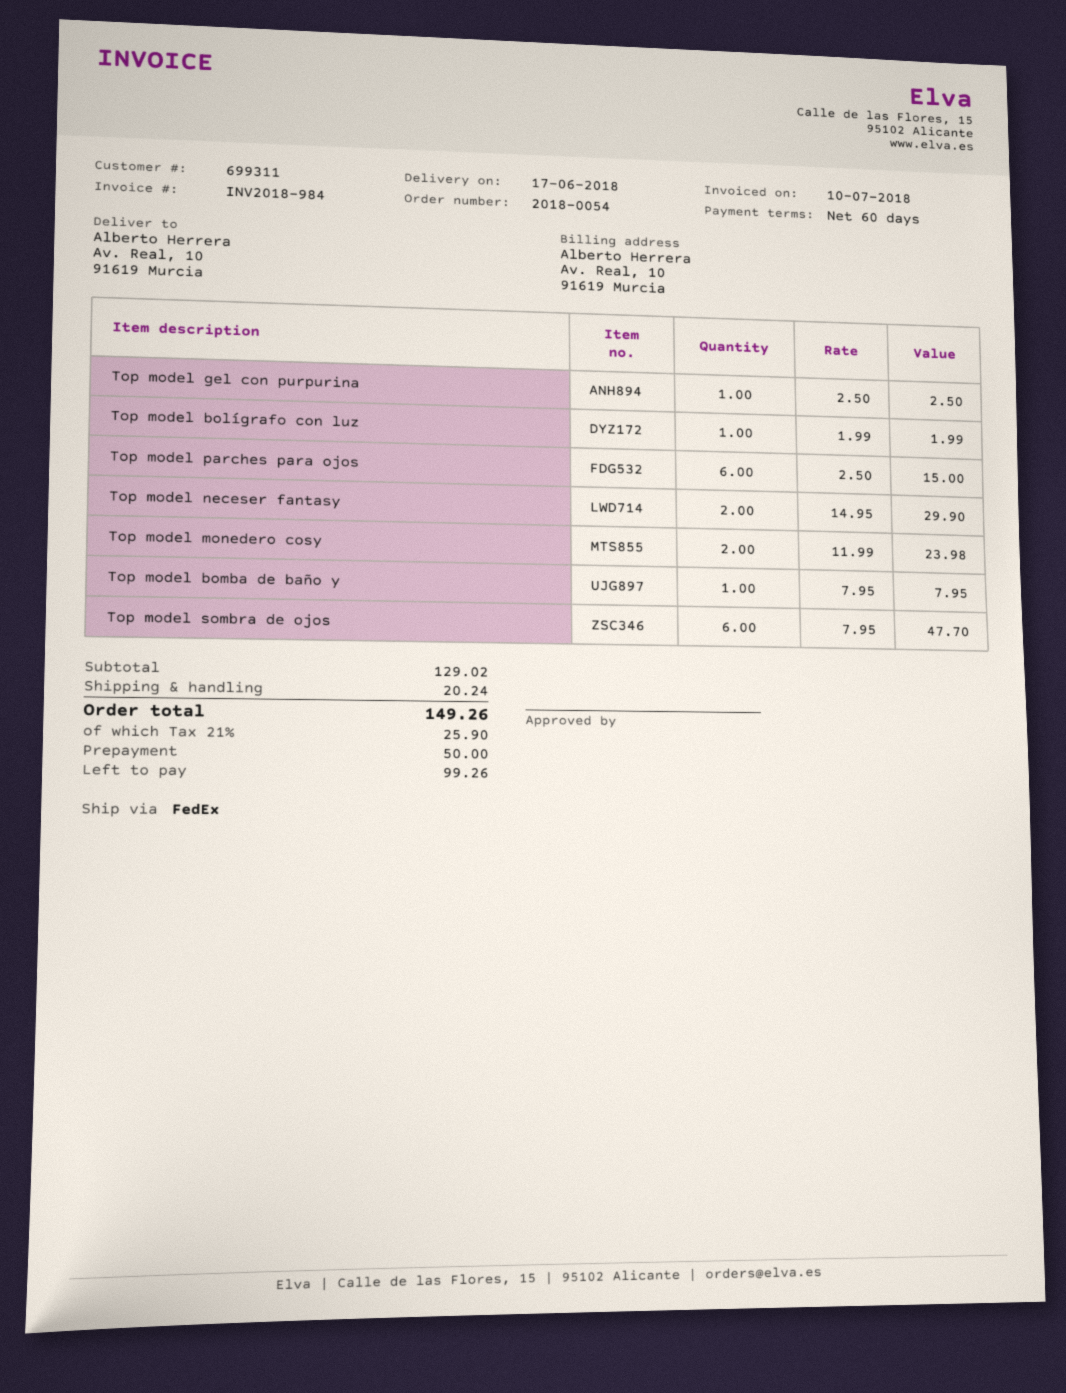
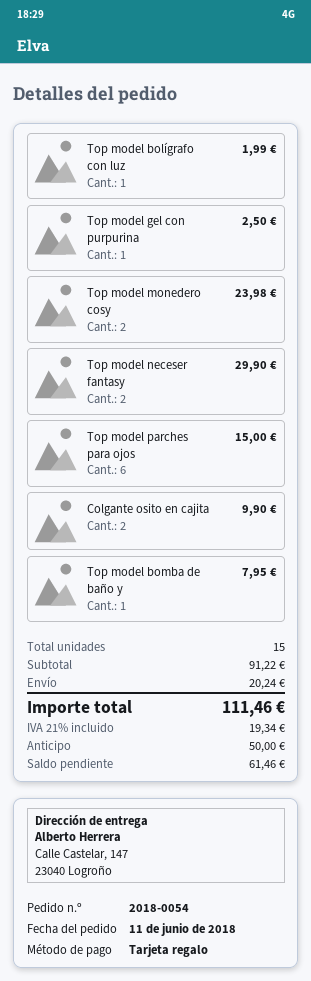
ship to: Av. Real, 10, 91619 Murcia -> Calle Castelar, 147, 23040 Logroño
Top model sombra de ojos: 6 for 47.70 -> none
Colgante osito en cajita: none -> 2 for 9.90
subtotal: 129.02 -> 91.22
tax: 21% = 25.90 -> 21% = 19.34
total: 149.26 -> 111.46
balance: 99.26 -> 61.46

